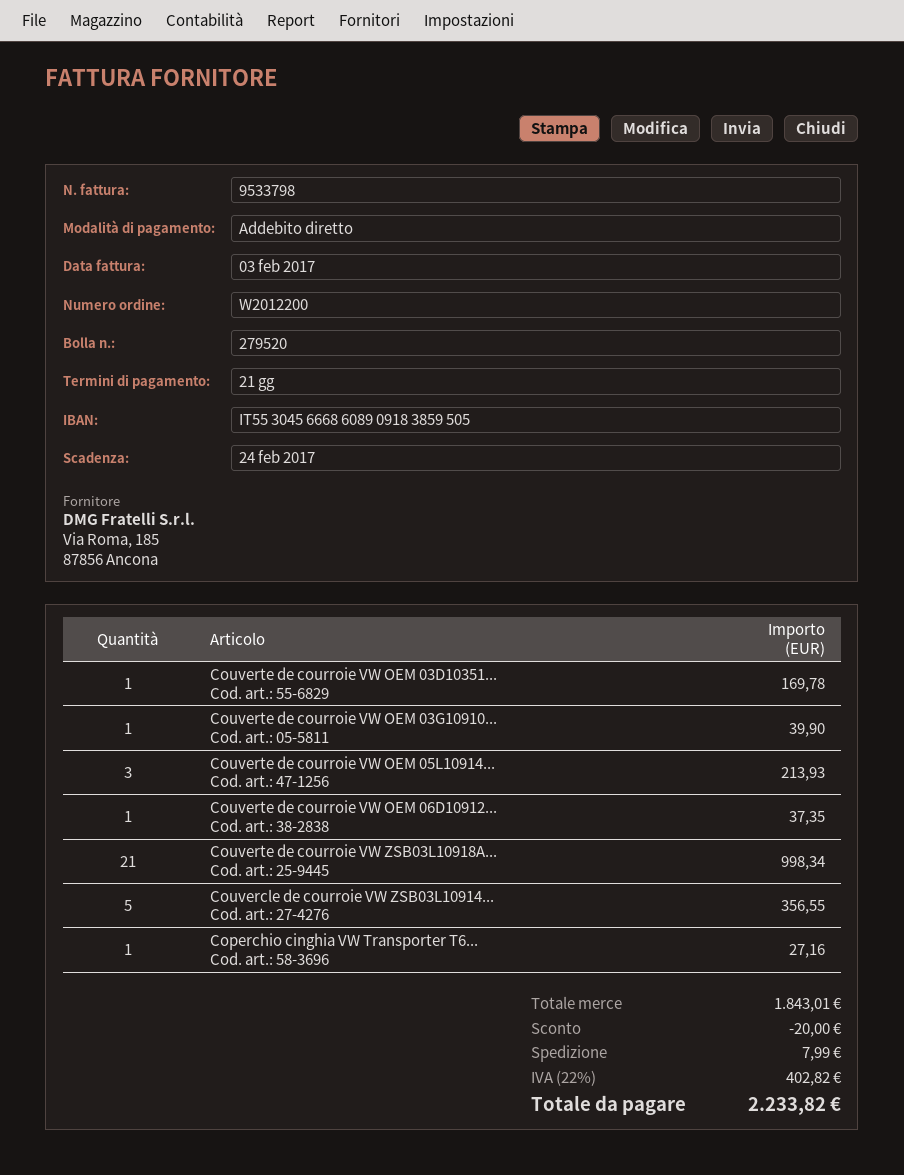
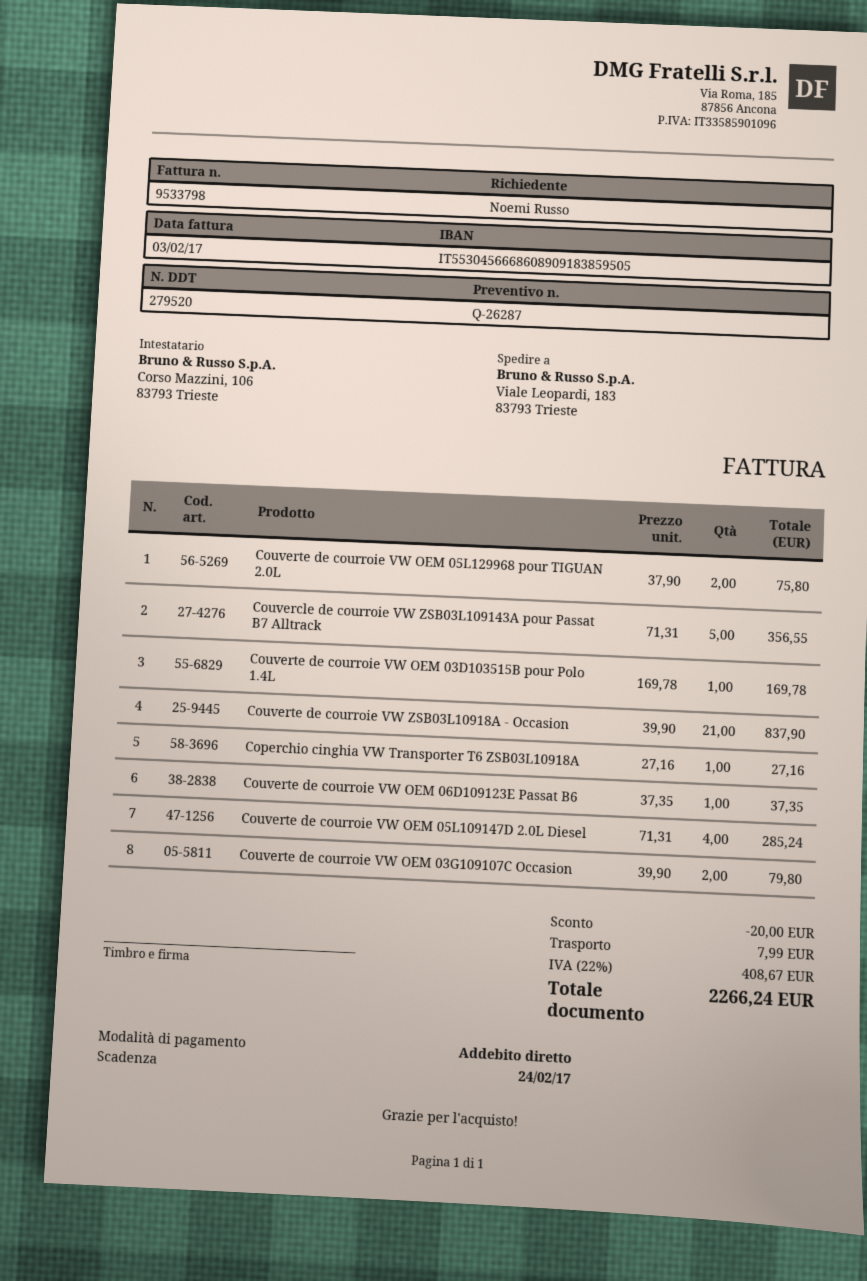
Couverte de courroie VW OEM 03G10910...: 1 for 39.90 -> 2 for 79.80
Couverte de courroie VW OEM 05L10914...: 3 for 213.93 -> 4 for 285.24
Couverte de courroie VW ZSB03L10918A...: 21 for 998.34 -> 21 for 837.90
Couverte de courroie VW OEM 05L129968 pour TIGUAN 2.0L: none -> 2 for 75.80
tax: 22% = 402.82 -> 22% = 408.67
total: 2233.82 -> 2266.24

